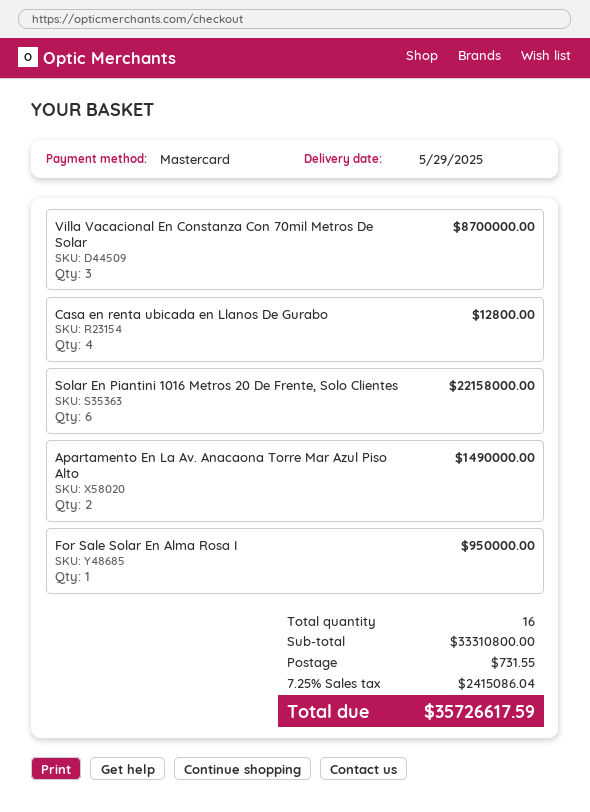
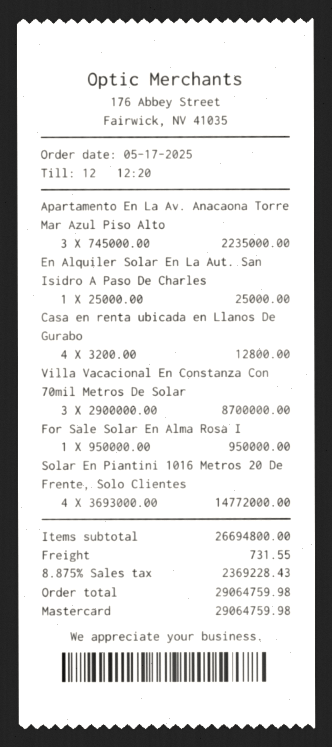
Solar En Piantini 1016 Metros 20 De Frente, Solo Clientes: 6 for 22158000.00 -> 4 for 14772000.00
Apartamento En La Av. Anacaona Torre Mar Azul Piso Alto: 2 for 1490000.00 -> 3 for 2235000.00
En Alquiler Solar En La Aut. San Isidro A Paso De Charles: none -> 1 for 25000.00
subtotal: 33310800.00 -> 26694800.00
tax: 7.25% = 2415086.04 -> 8.875% = 2369228.43
total: 35726617.59 -> 29064759.98

